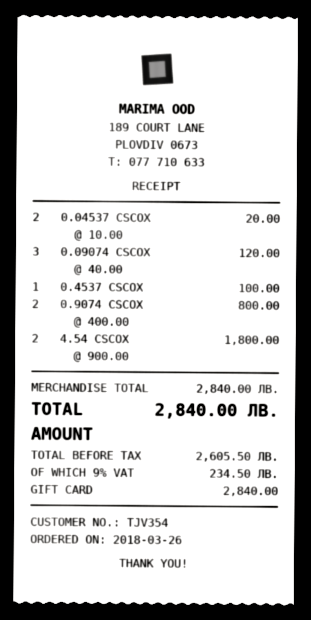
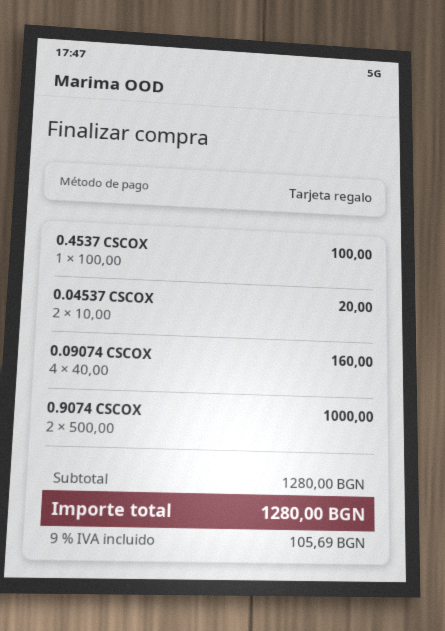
0.09074 CSCOX: 3 x 40.00 = 120.00 -> 4 x 40.00 = 160.00
0.9074 CSCOX: 2 x 400.00 = 800.00 -> 2 x 500.00 = 1000.00
4.54 CSCOX: 2 x 900.00 = 1800.00 -> none
subtotal: 2840.00 -> 1280.00
tax: 9% = 234.50 -> 9% = 105.69
total: 2840.00 -> 1280.00

